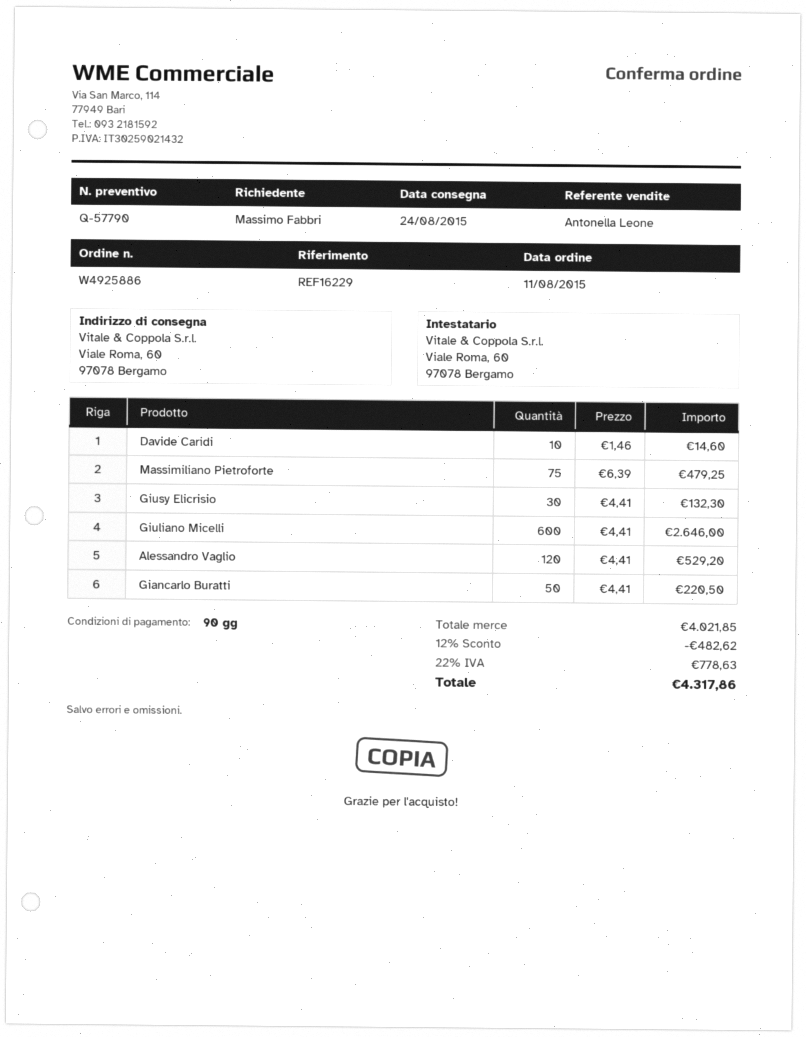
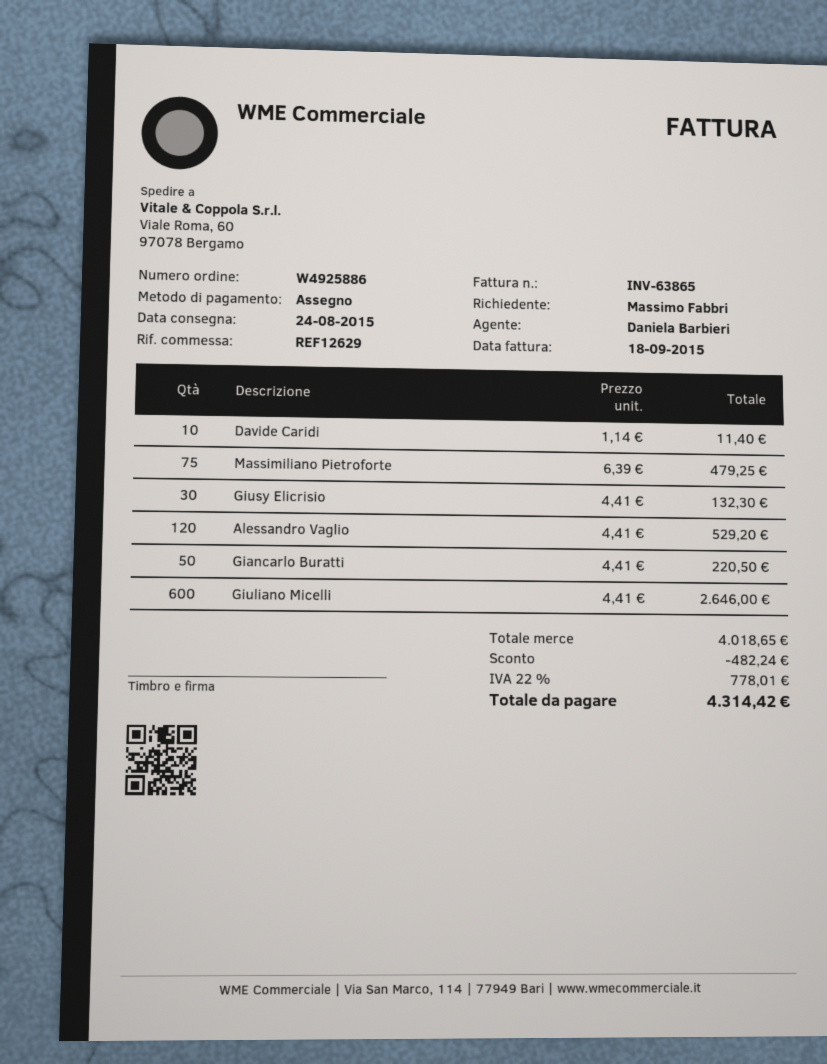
reference: REF16229 -> REF12629
sales rep: Antonella Leone -> Daniela Barbieri
Davide Caridi: 10 x 1.46 = 14.60 -> 10 x 1.14 = 11.40
subtotal: 4021.85 -> 4018.65
discount: 482.62 -> 482.24
tax: 22% = 778.63 -> 22% = 778.01
total: 4317.86 -> 4314.42

